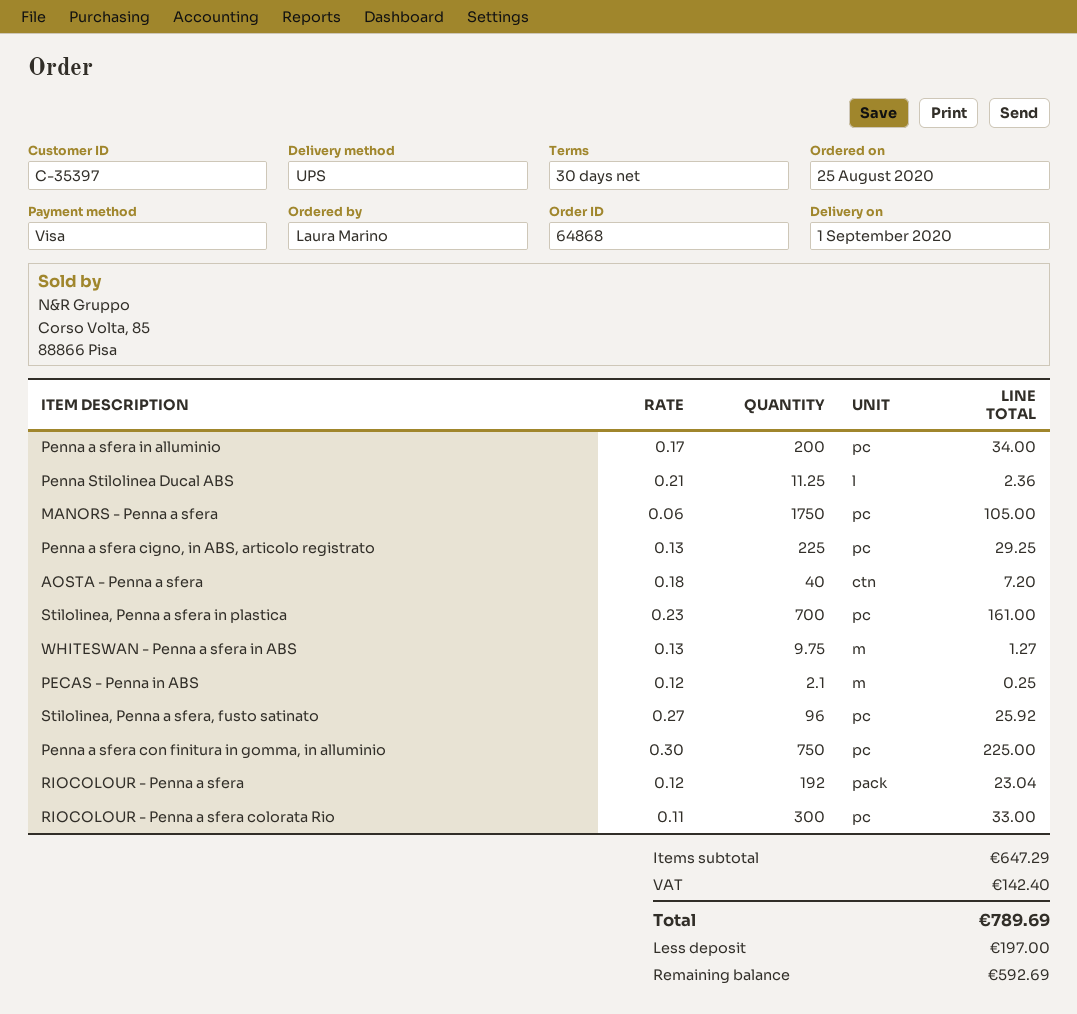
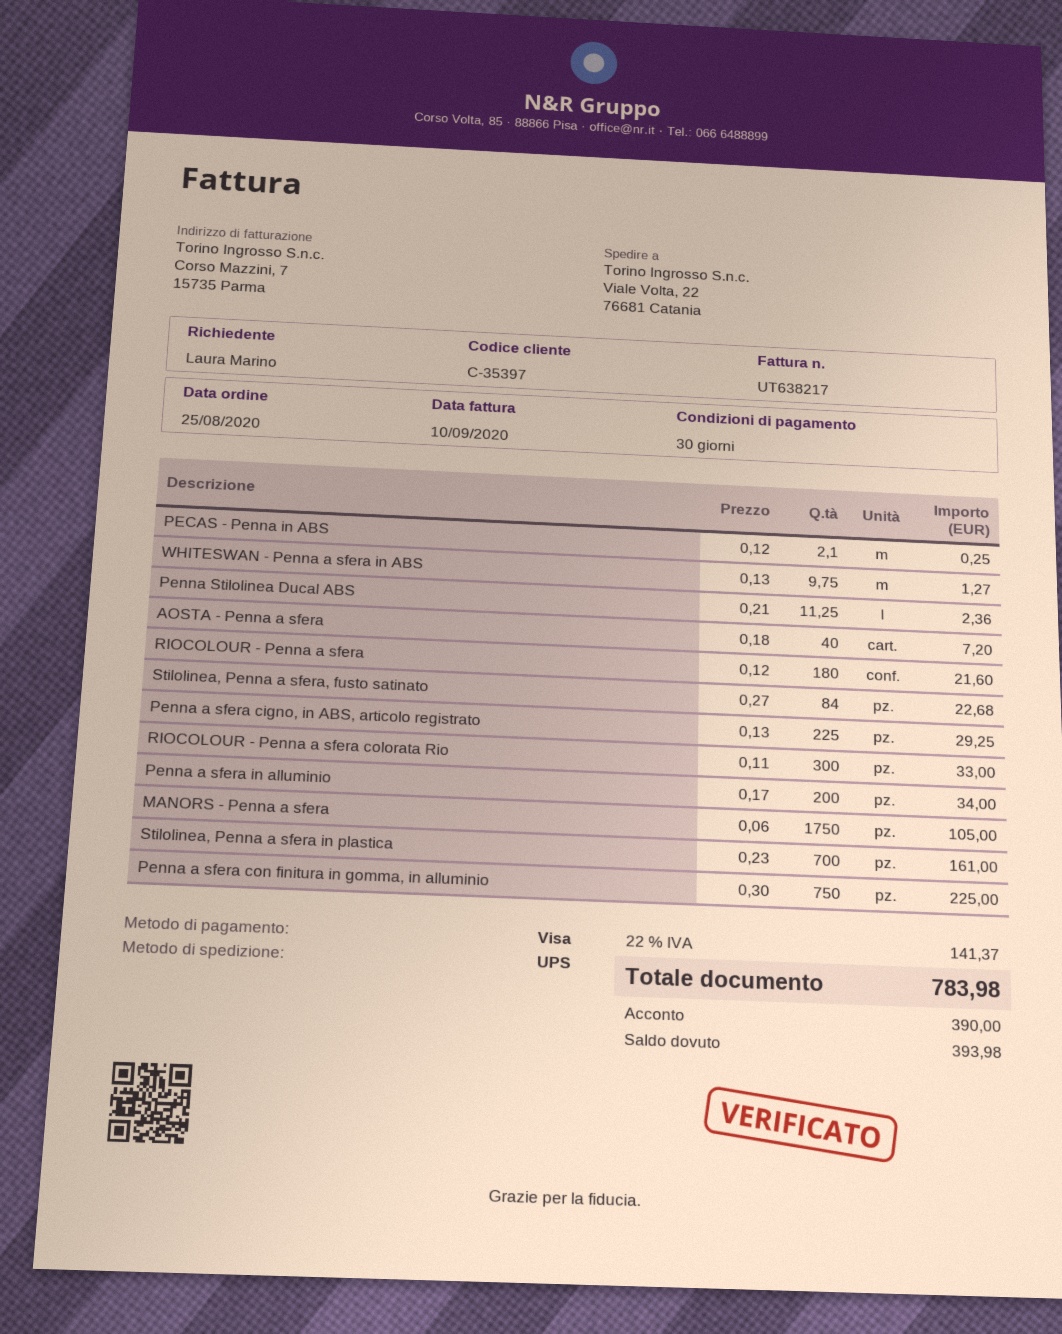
Stilolinea, Penna a sfera, fusto satinato: 96 x 0.27 = 25.92 -> 84 x 0.27 = 22.68
RIOCOLOUR - Penna a sfera: 192 x 0.12 = 23.04 -> 180 x 0.12 = 21.60
tax: 142.40 -> 141.37
total: 789.69 -> 783.98
deposit: 197.00 -> 390.00
balance: 592.69 -> 393.98

